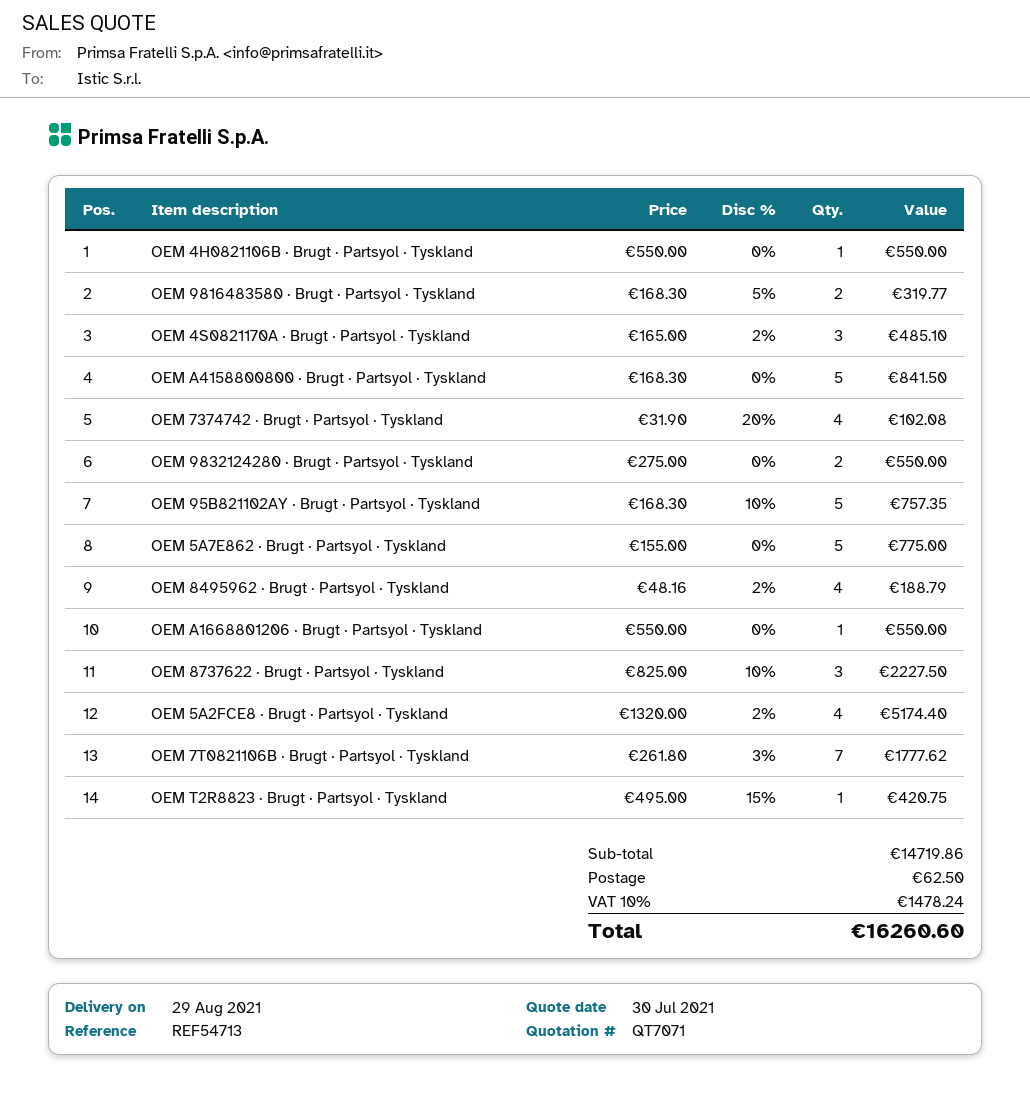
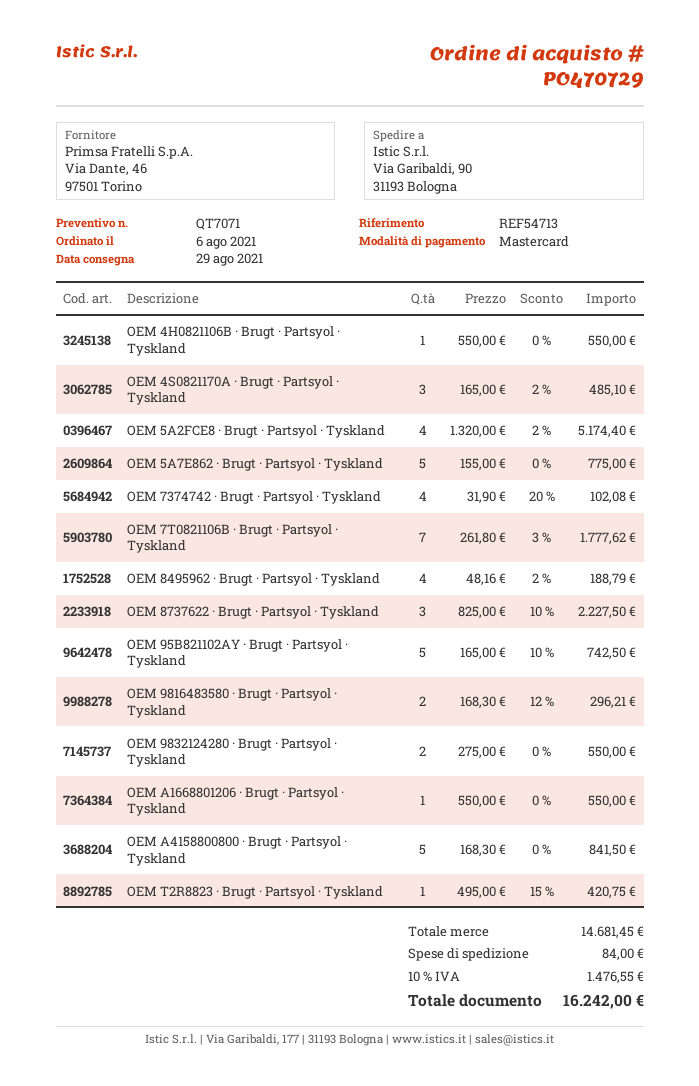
OEM 9816483580 · Brugt · Partsyol · Tyskland: 2 x 168.30 - 5% = 319.77 -> 2 x 168.30 - 12% = 296.21
OEM 95B821102AY · Brugt · Partsyol · Tyskland: 5 x 168.30 - 10% = 757.35 -> 5 x 165.00 - 10% = 742.50
subtotal: 14719.86 -> 14681.45
shipping: 62.50 -> 84.00
tax: 10% = 1478.24 -> 10% = 1476.55
total: 16260.60 -> 16242.00

